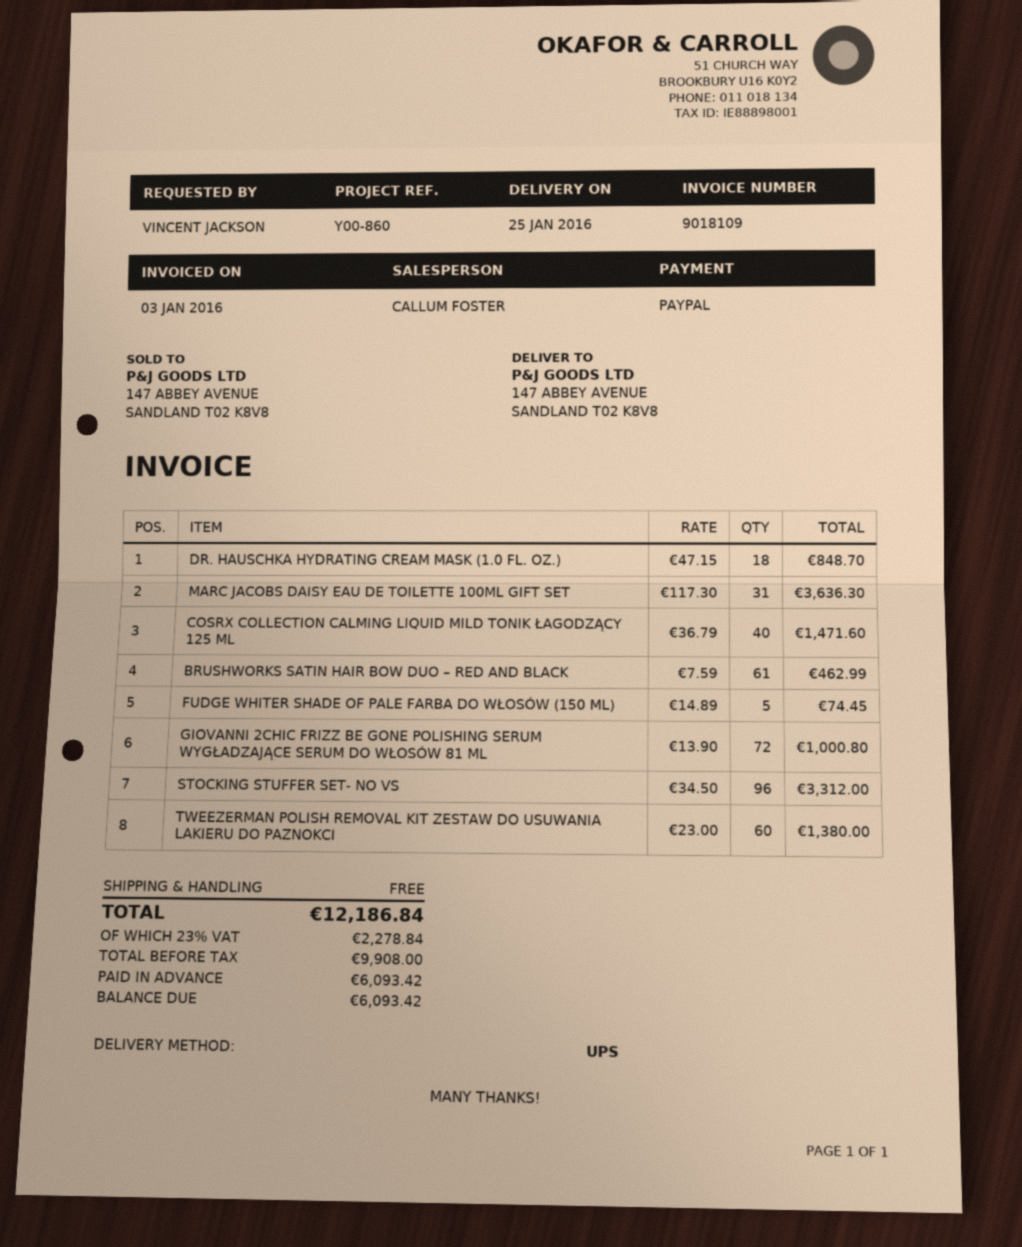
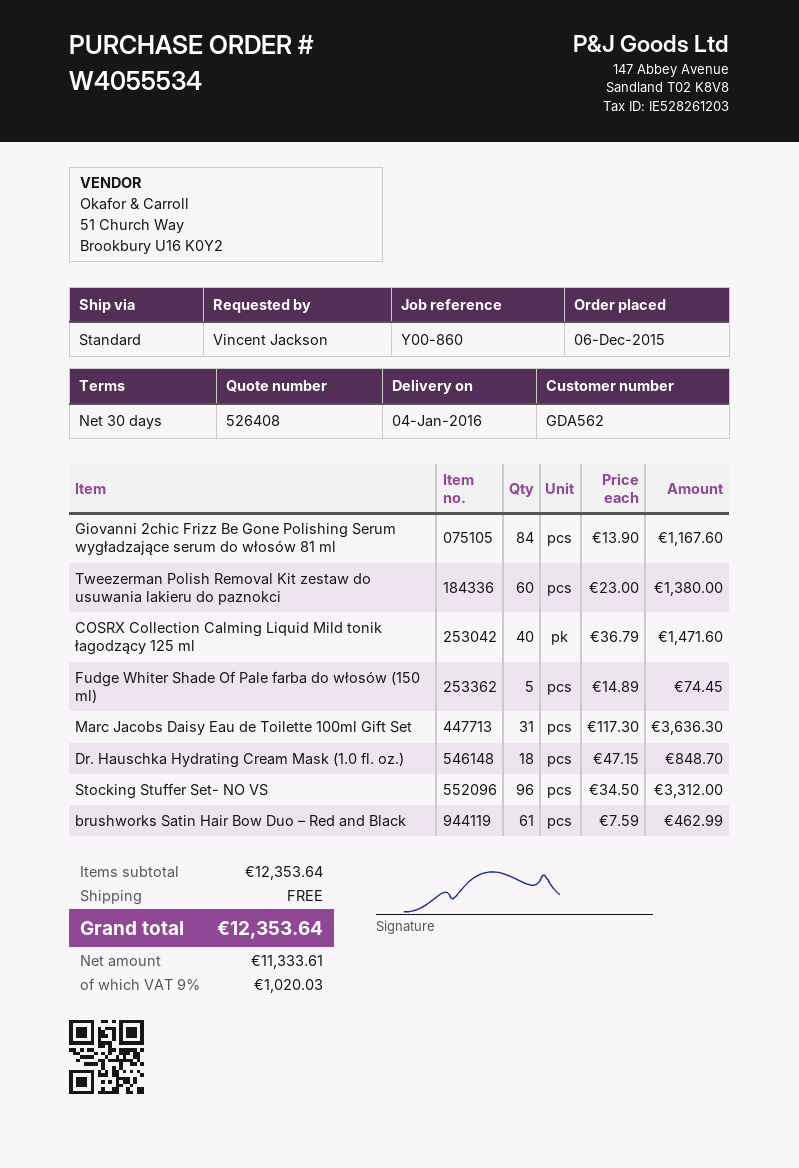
delivery date: 2016-01-25 -> 2016-01-04
shipping method: UPS -> standard
GIOVANNI 2CHIC FRIZZ BE GONE POLISHING SERUM WYGŁADZAJĄCE SERUM DO WŁOSÓW 81 ML: 72 x 13.90 = 1000.80 -> 84 x 13.90 = 1167.60
net: 9908.00 -> 11333.61
tax: 23% = 2278.84 -> 9% = 1020.03
total: 12186.84 -> 12353.64

